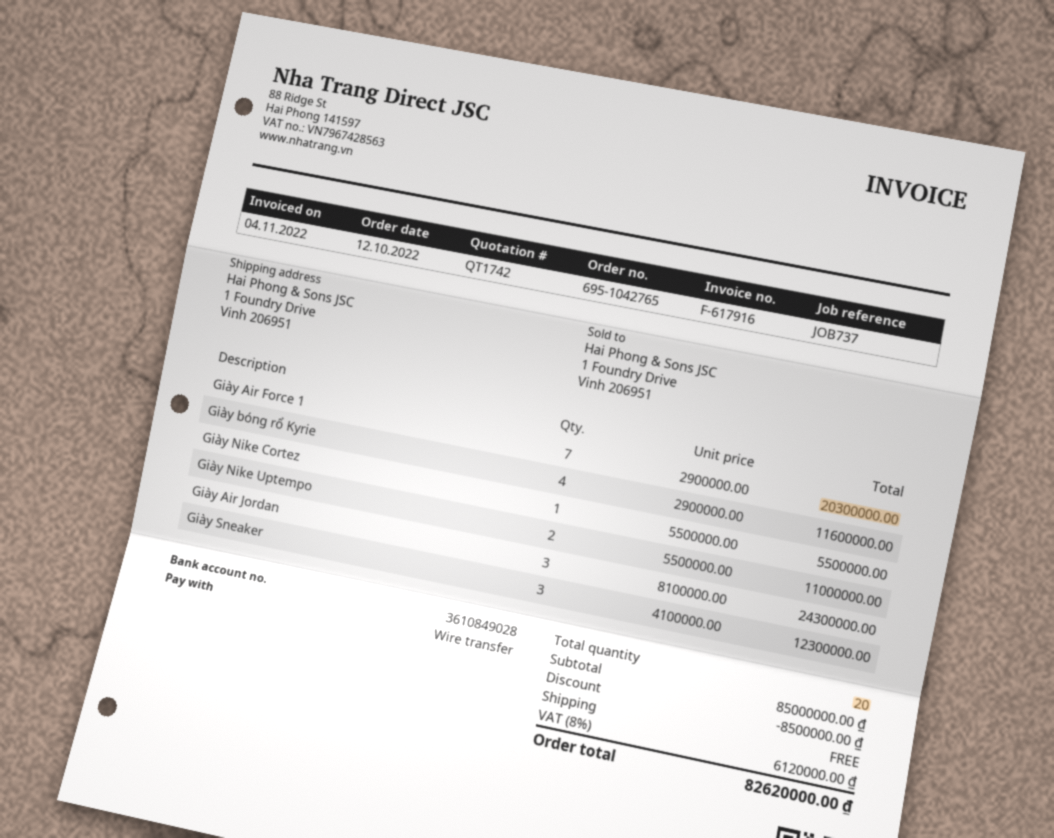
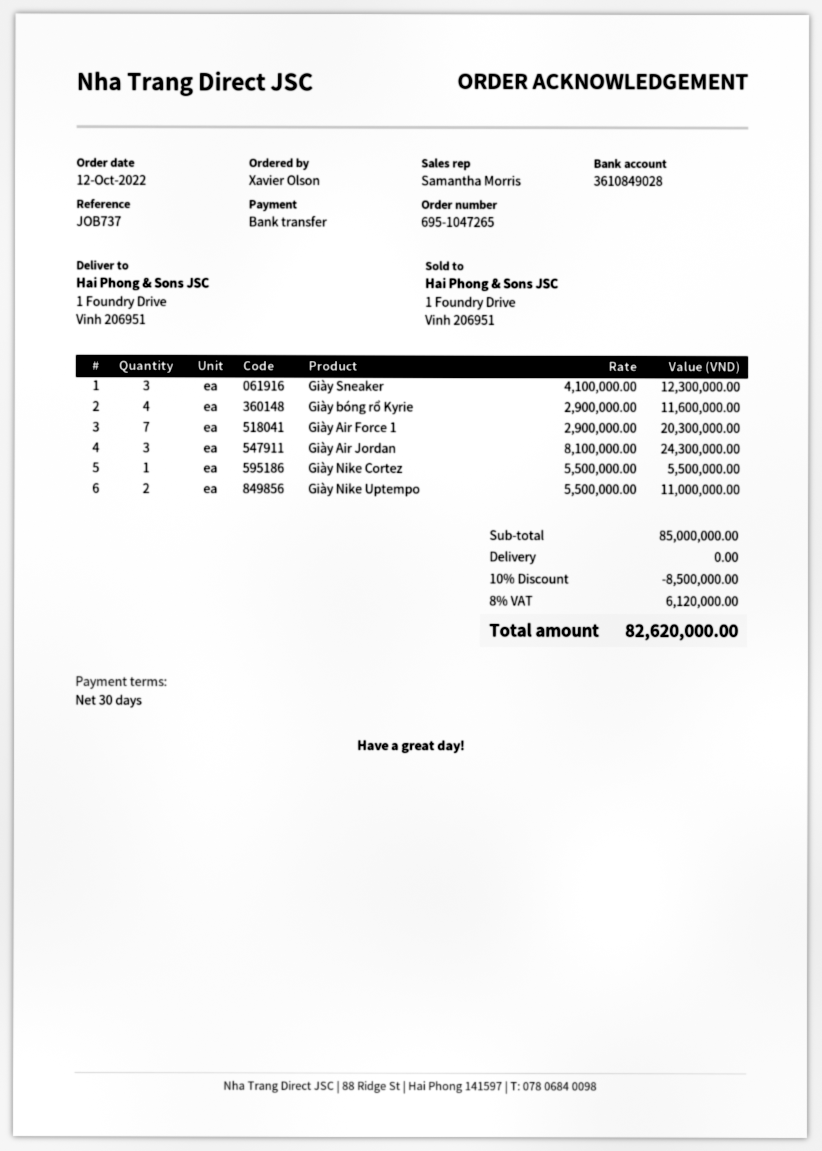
order number: 695-1042765 -> 695-1047265

